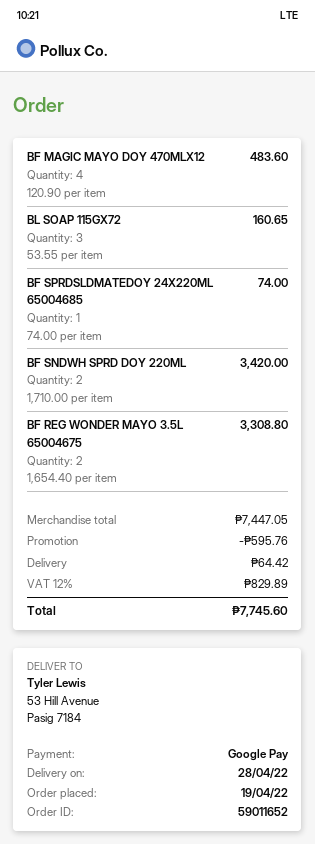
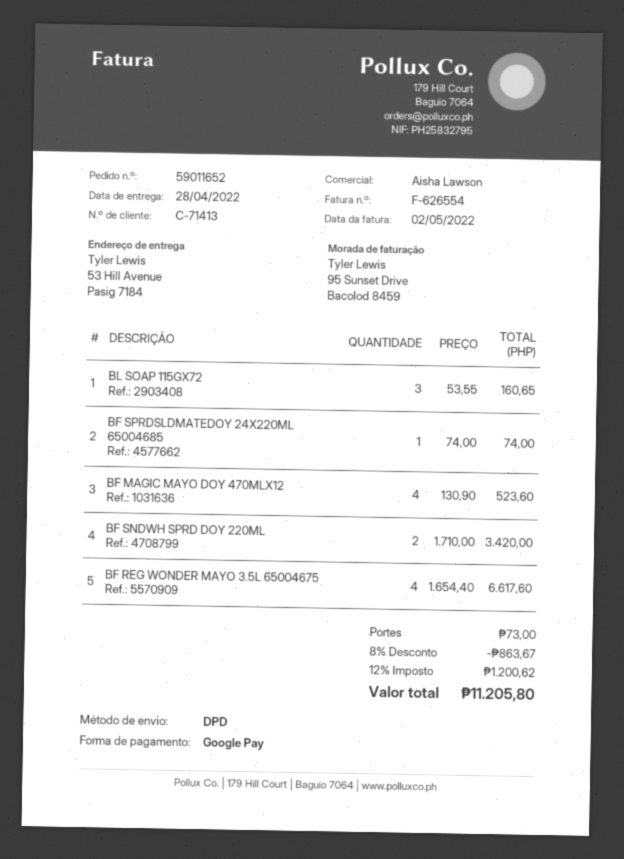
BF MAGIC MAYO DOY 470MLX12: 4 x 120.90 = 483.60 -> 4 x 130.90 = 523.60
BF REG WONDER MAYO 3.5L 65004675: 2 x 1654.40 = 3308.80 -> 4 x 1654.40 = 6617.60
discount: 595.76 -> 863.67
shipping: 64.42 -> 73.00
tax: 12% = 829.89 -> 12% = 1200.62
total: 7745.60 -> 11205.80

